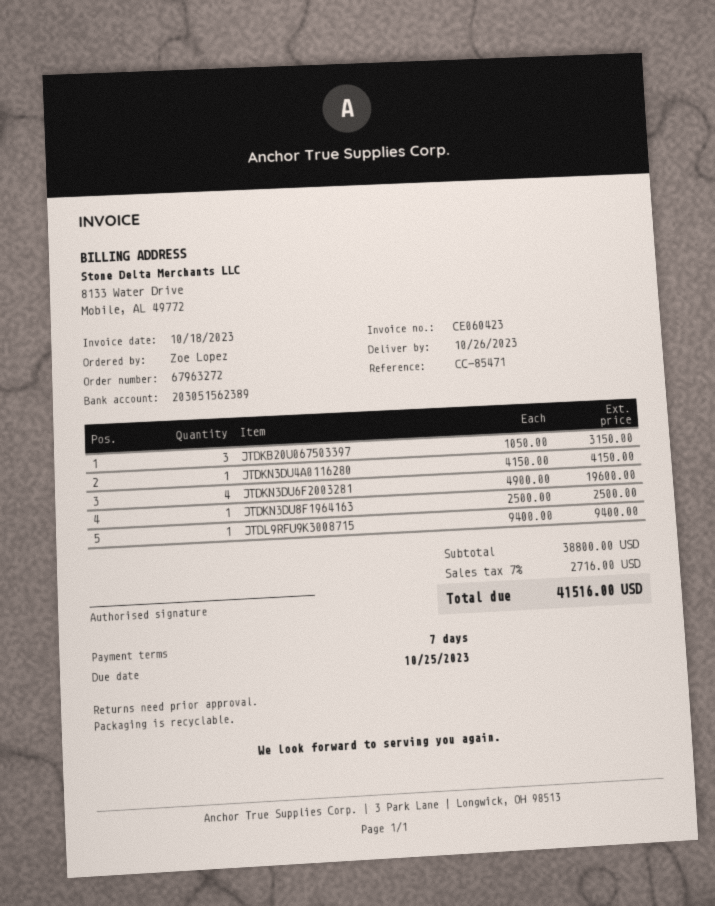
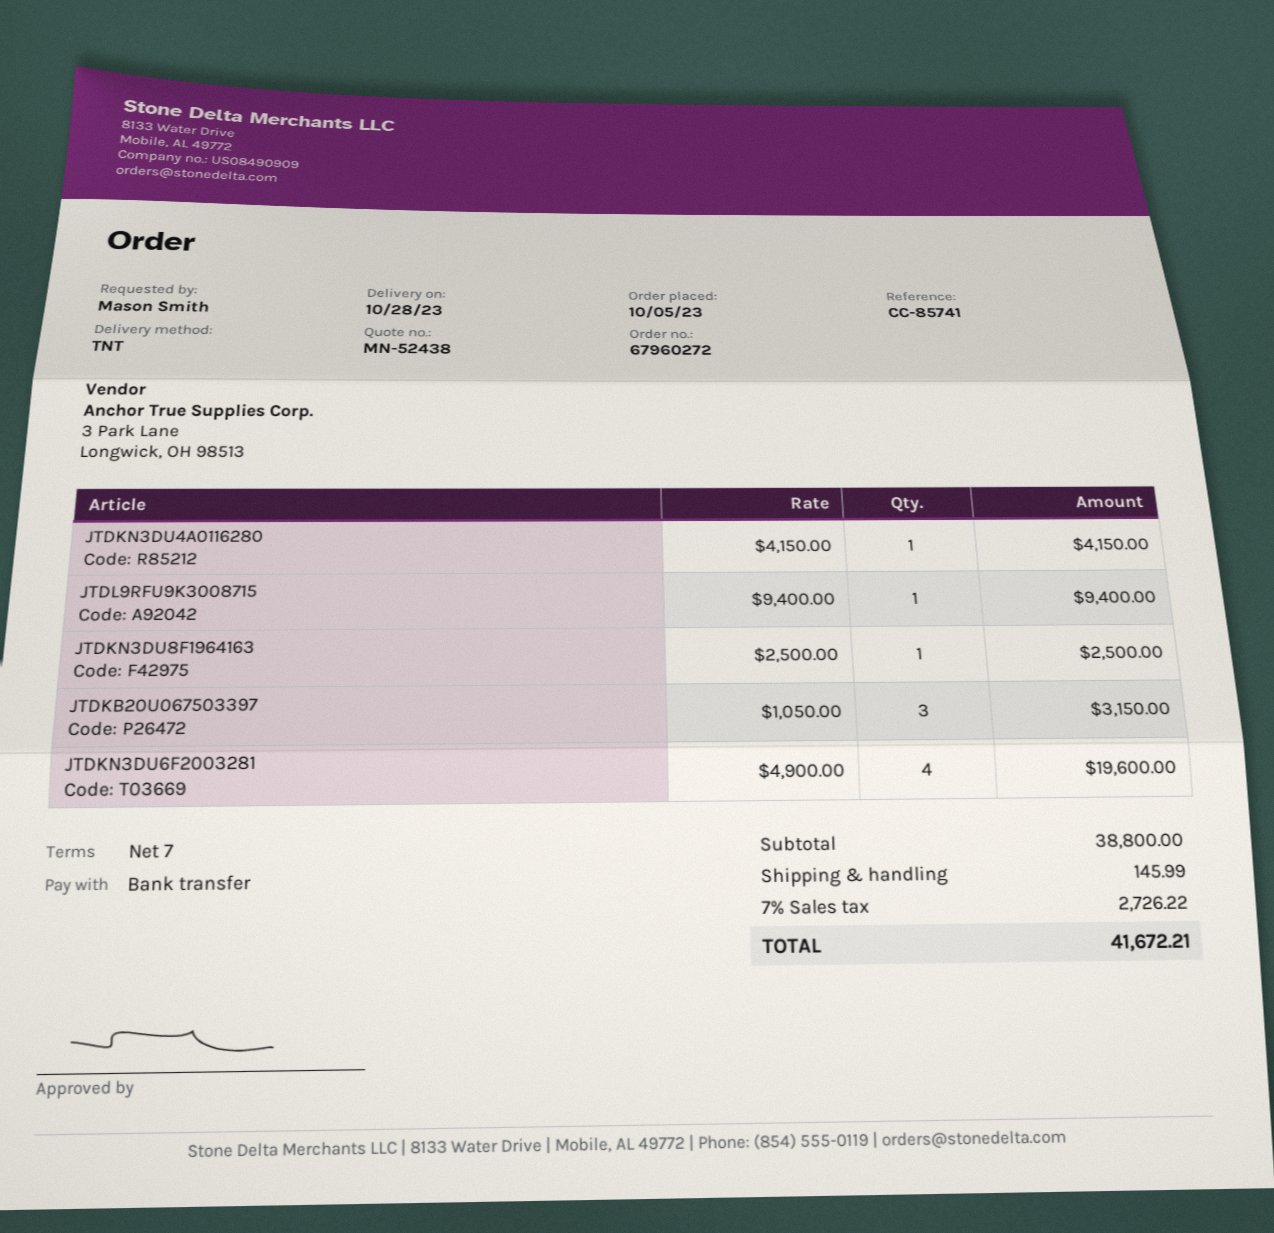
order number: 67963272 -> 67960272
delivery date: 2023-10-26 -> 2023-10-28
reference: CC-85471 -> CC-85741
ordered by: Zoe Lopez -> Mason Smith
shipping: none -> 145.99
tax: 7% = 2716.00 -> 7% = 2726.22
total: 41516.00 -> 41672.21

